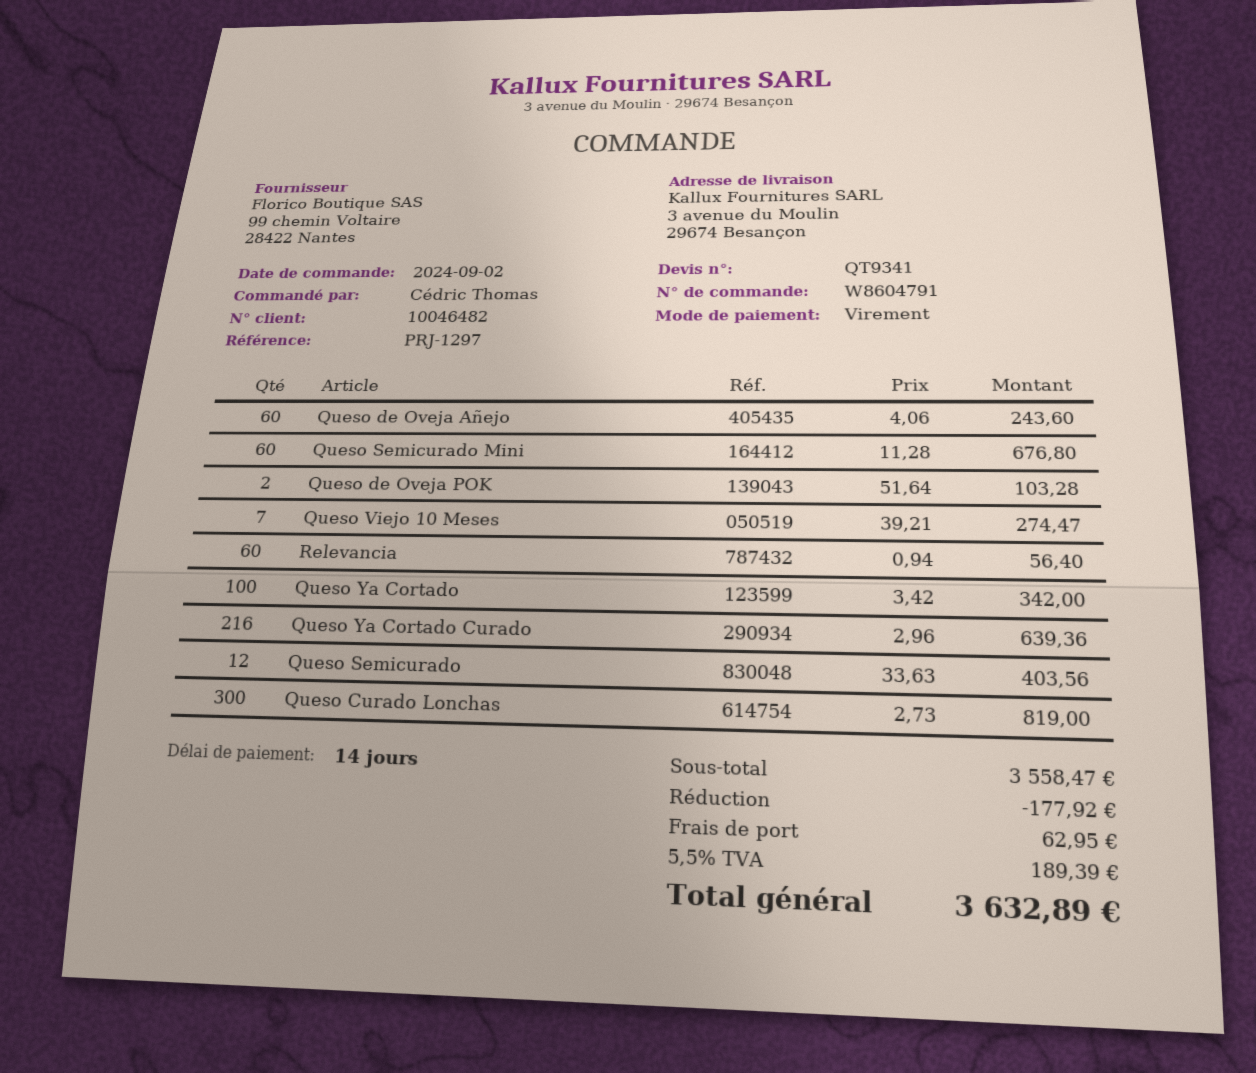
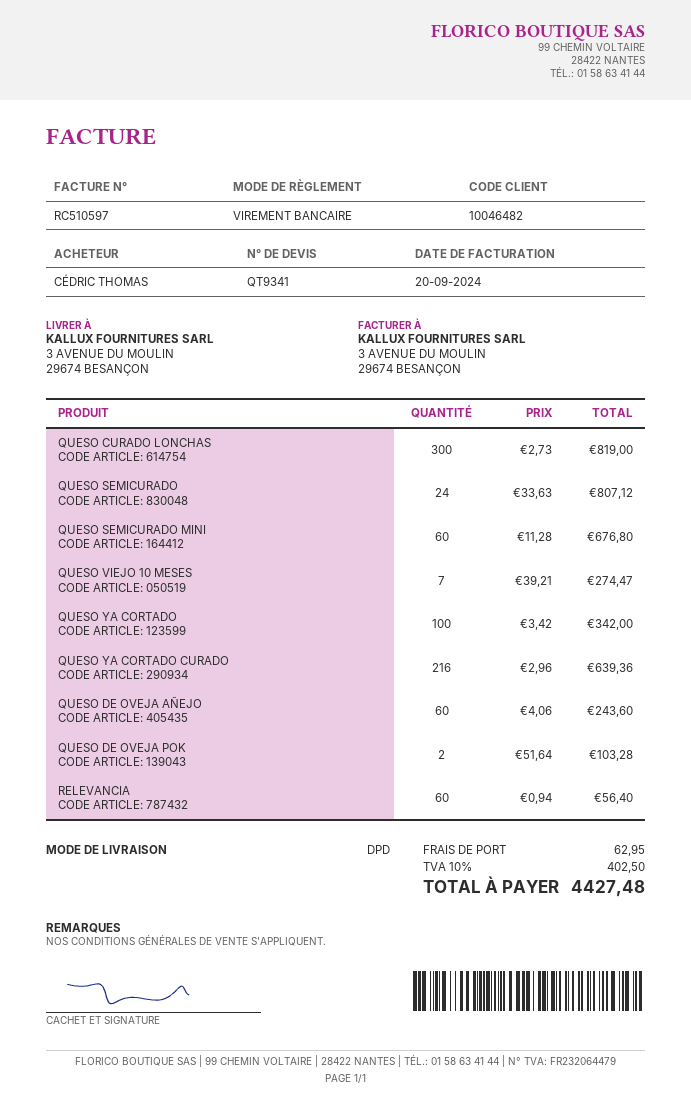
Queso Semicurado: 12 x 33.63 = 403.56 -> 24 x 33.63 = 807.12
discount: 177.92 -> none
tax: 5.5% = 189.39 -> 10% = 402.50
total: 3632.89 -> 4427.48

